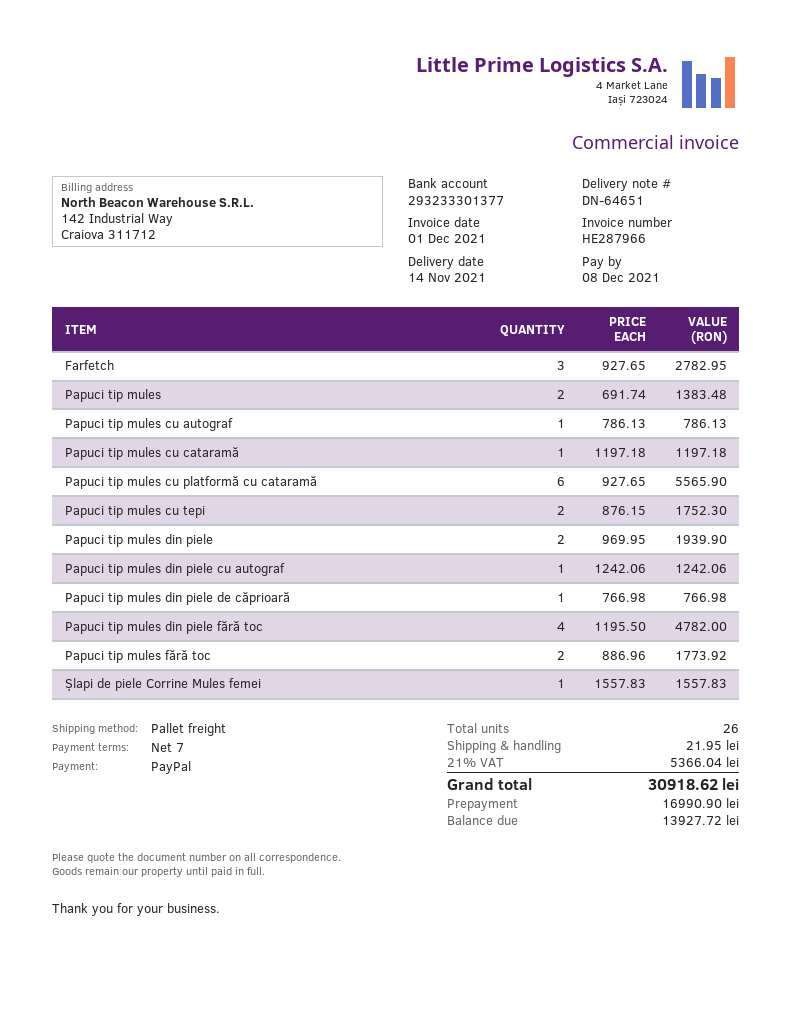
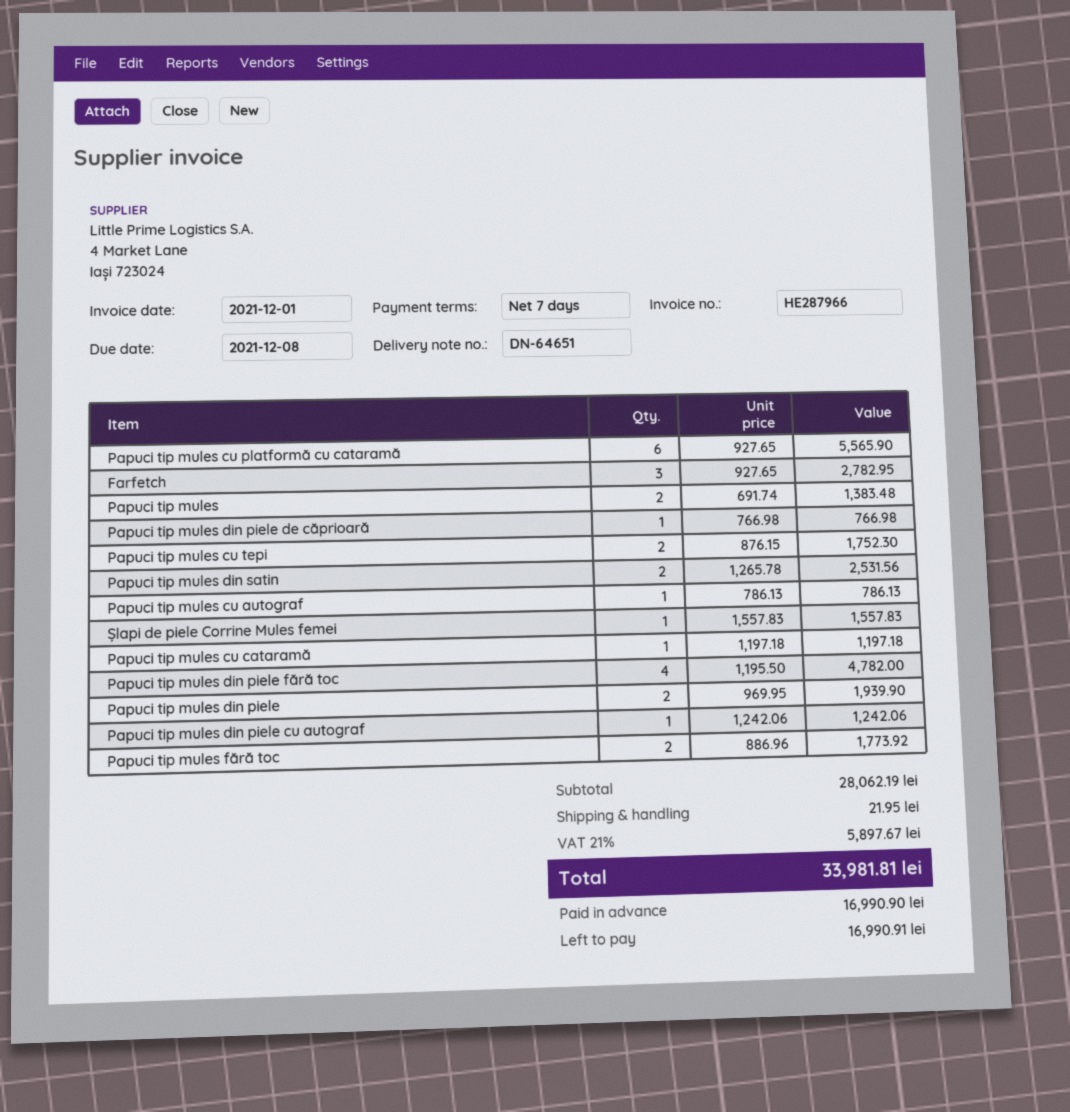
Papuci tip mules din satin: none -> 2 x 1265.78 = 2531.56
tax: 21% = 5366.04 -> 21% = 5897.67
total: 30918.62 -> 33981.81
balance: 13927.72 -> 16990.91

